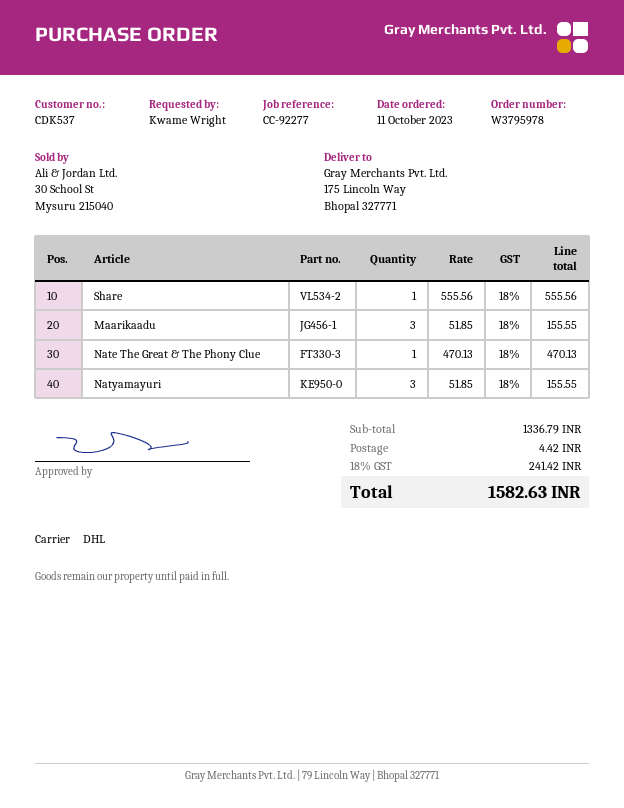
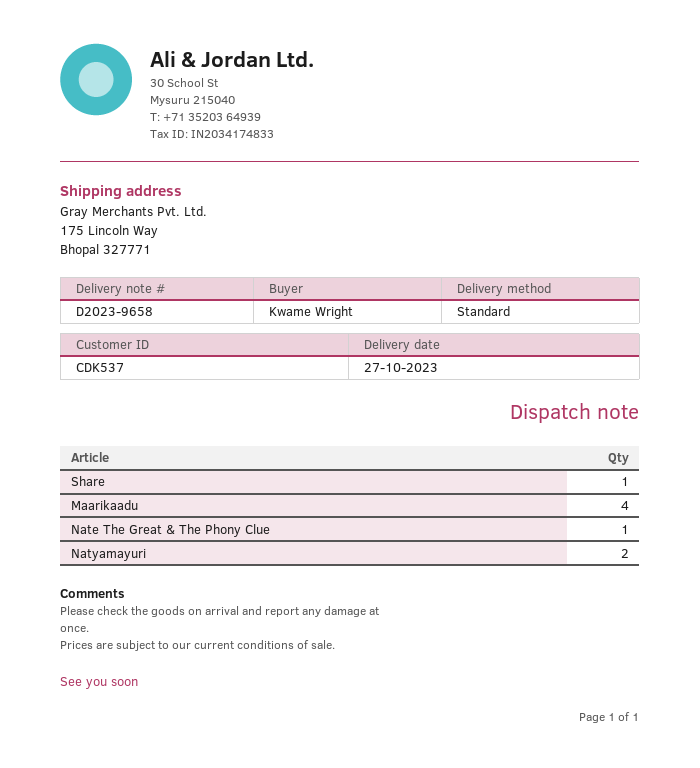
shipping method: DHL -> standard
Maarikaadu: 3 -> 4
Natyamayuri: 3 -> 2

